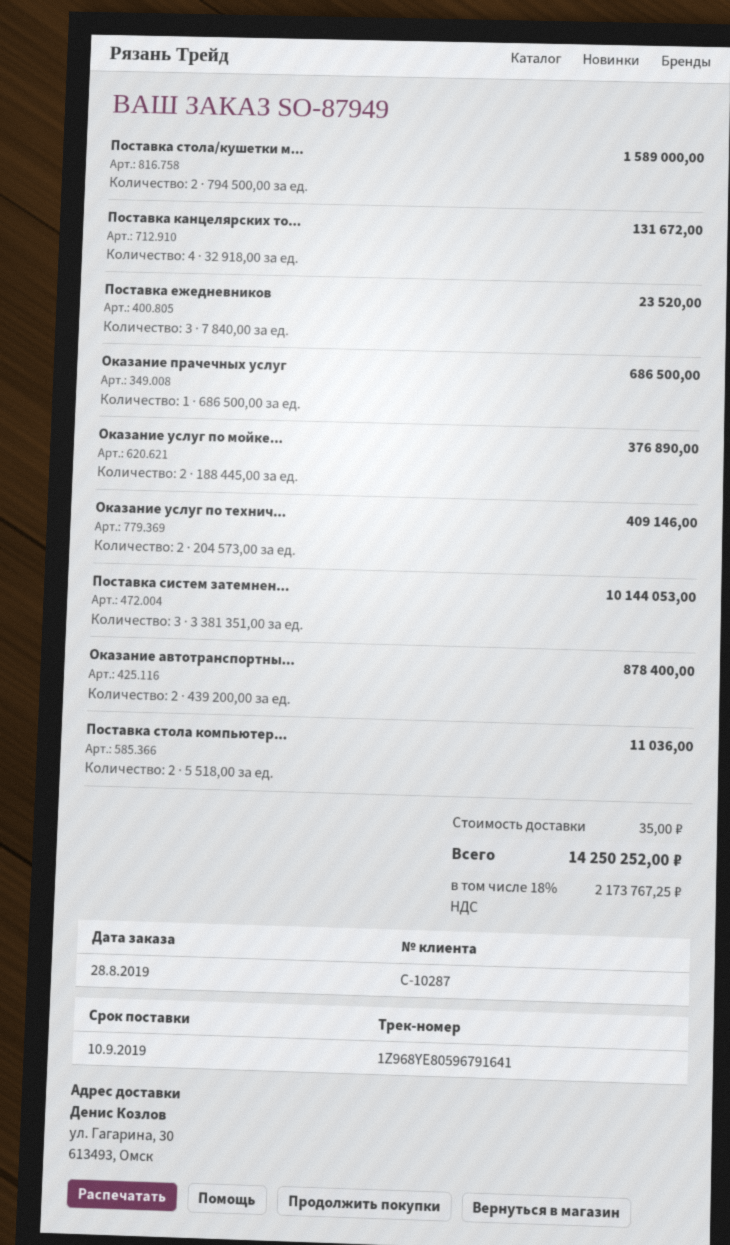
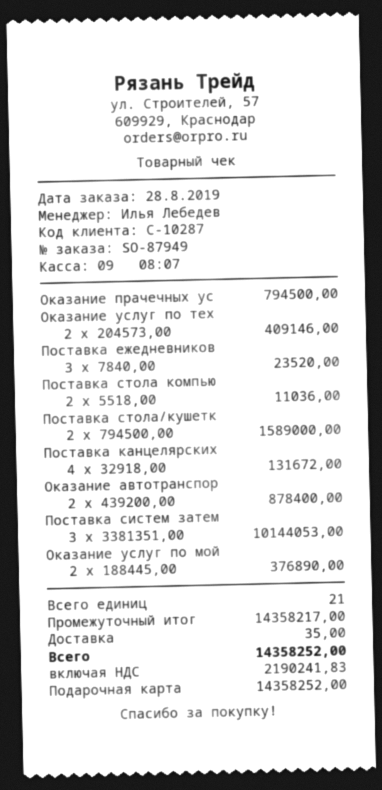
Оказание прачечных услуг: 1 x 686500.00 = 686500.00 -> 1 x 794500.00 = 794500.00
tax: 2173767.25 -> 2190241.83
total: 14250252.00 -> 14358252.00

